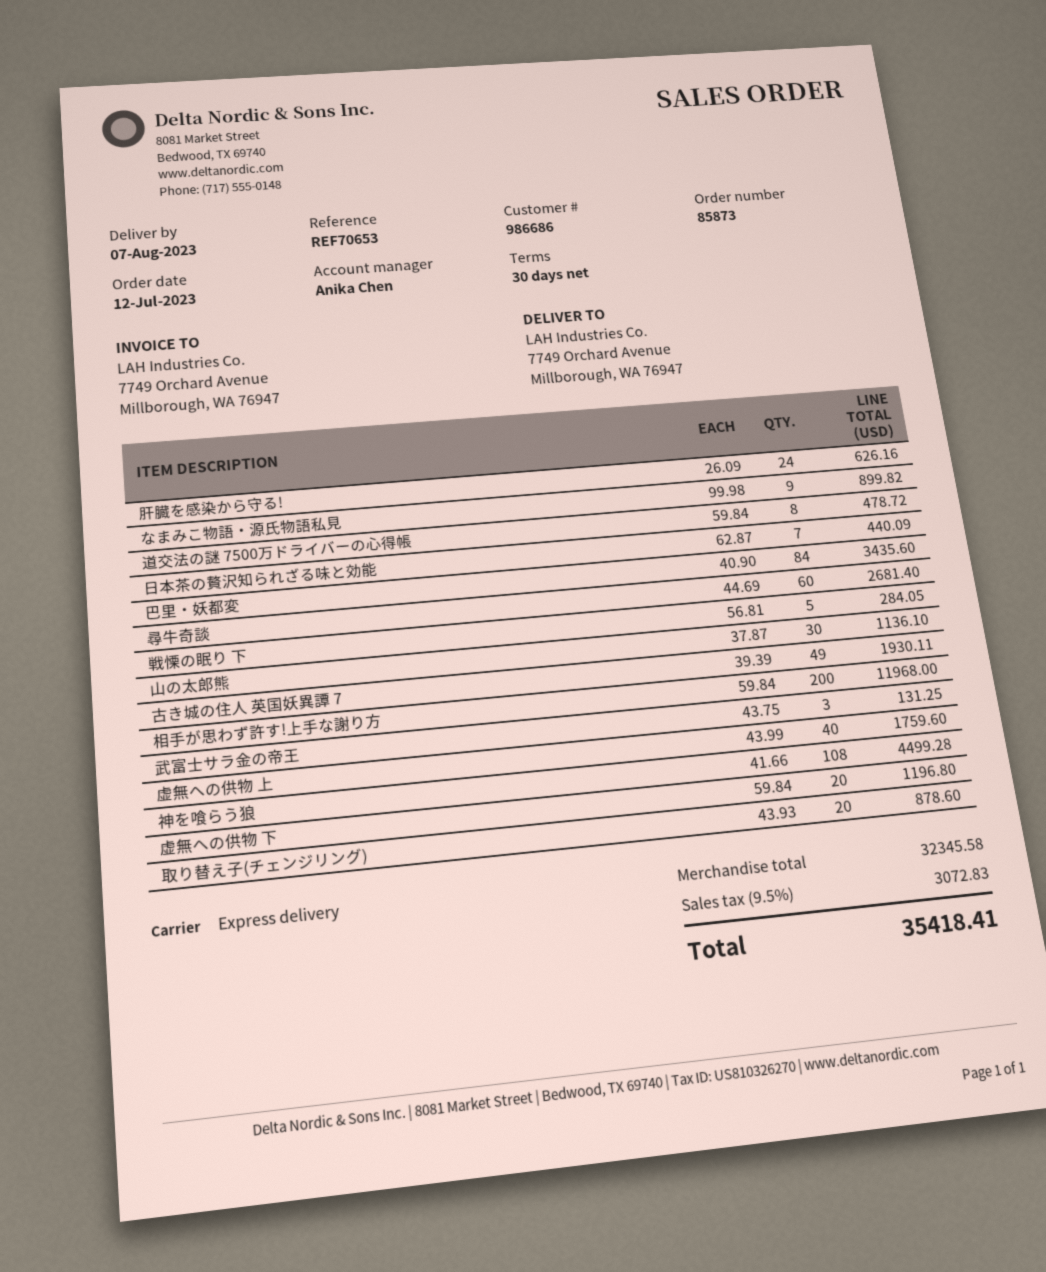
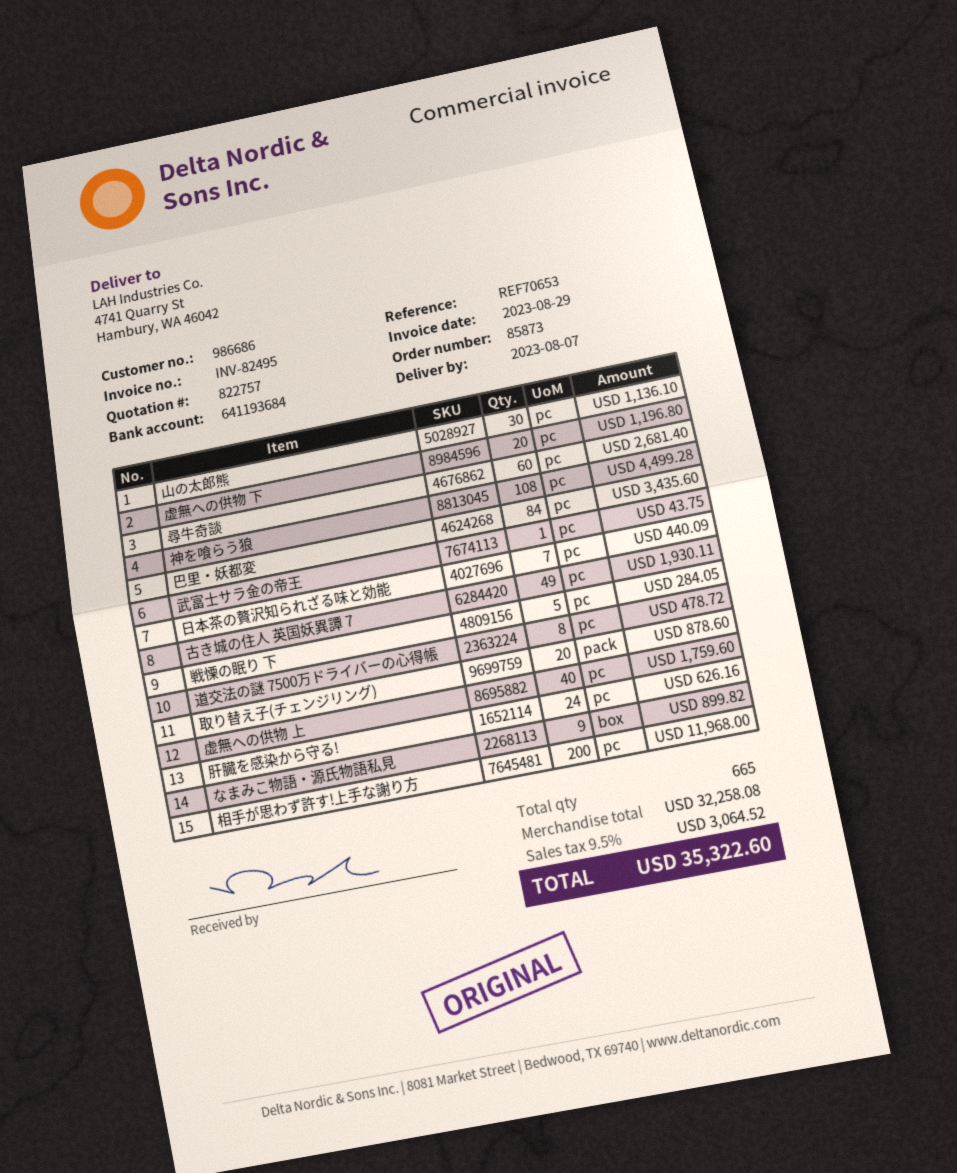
ship to: 7749 Orchard Avenue, Millborough, WA 76947 -> 4741 Quarry St, Hambury, WA 46042
武富士サラ金の帝王: 3 for 131.25 -> 1 for 43.75
subtotal: 32345.58 -> 32258.08
tax: 9.5% = 3072.83 -> 9.5% = 3064.52
total: 35418.41 -> 35322.60

